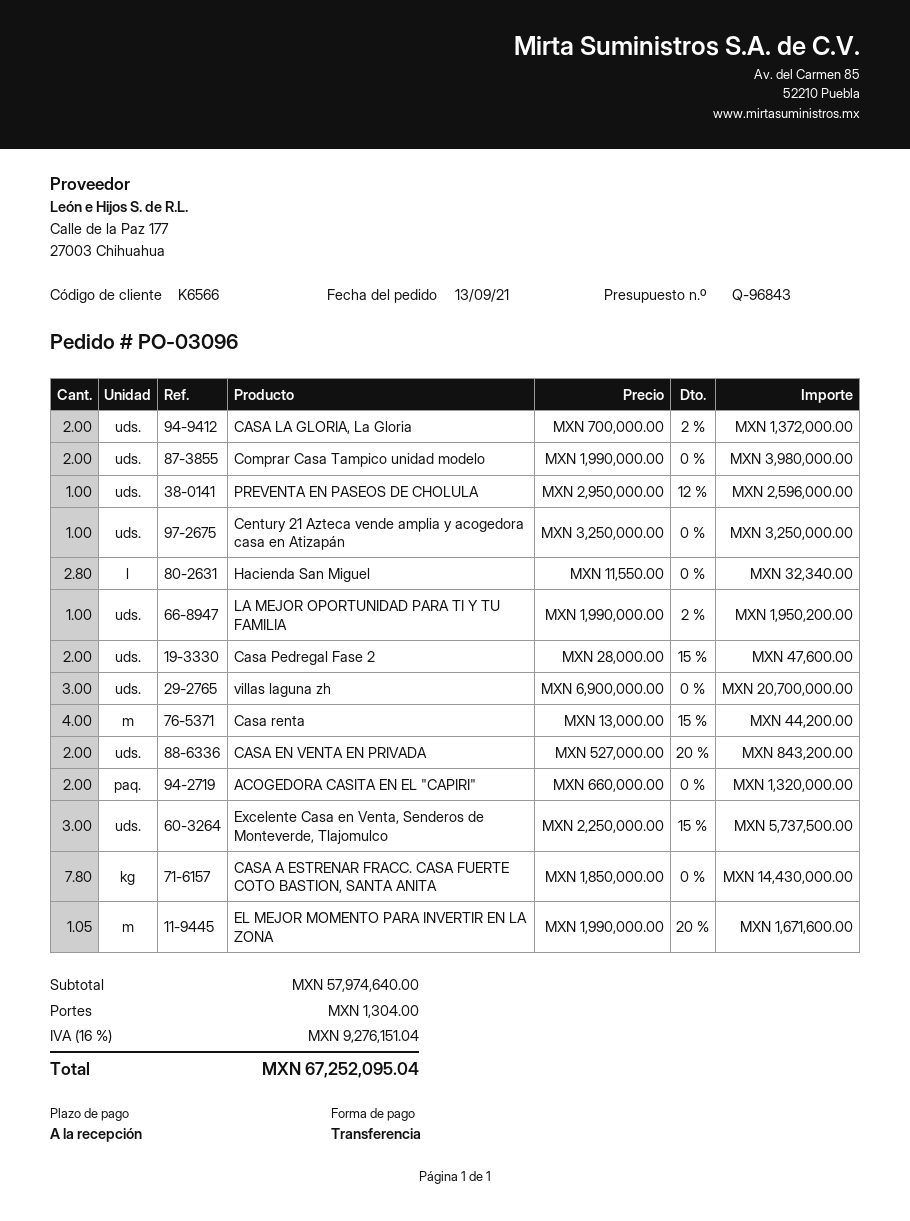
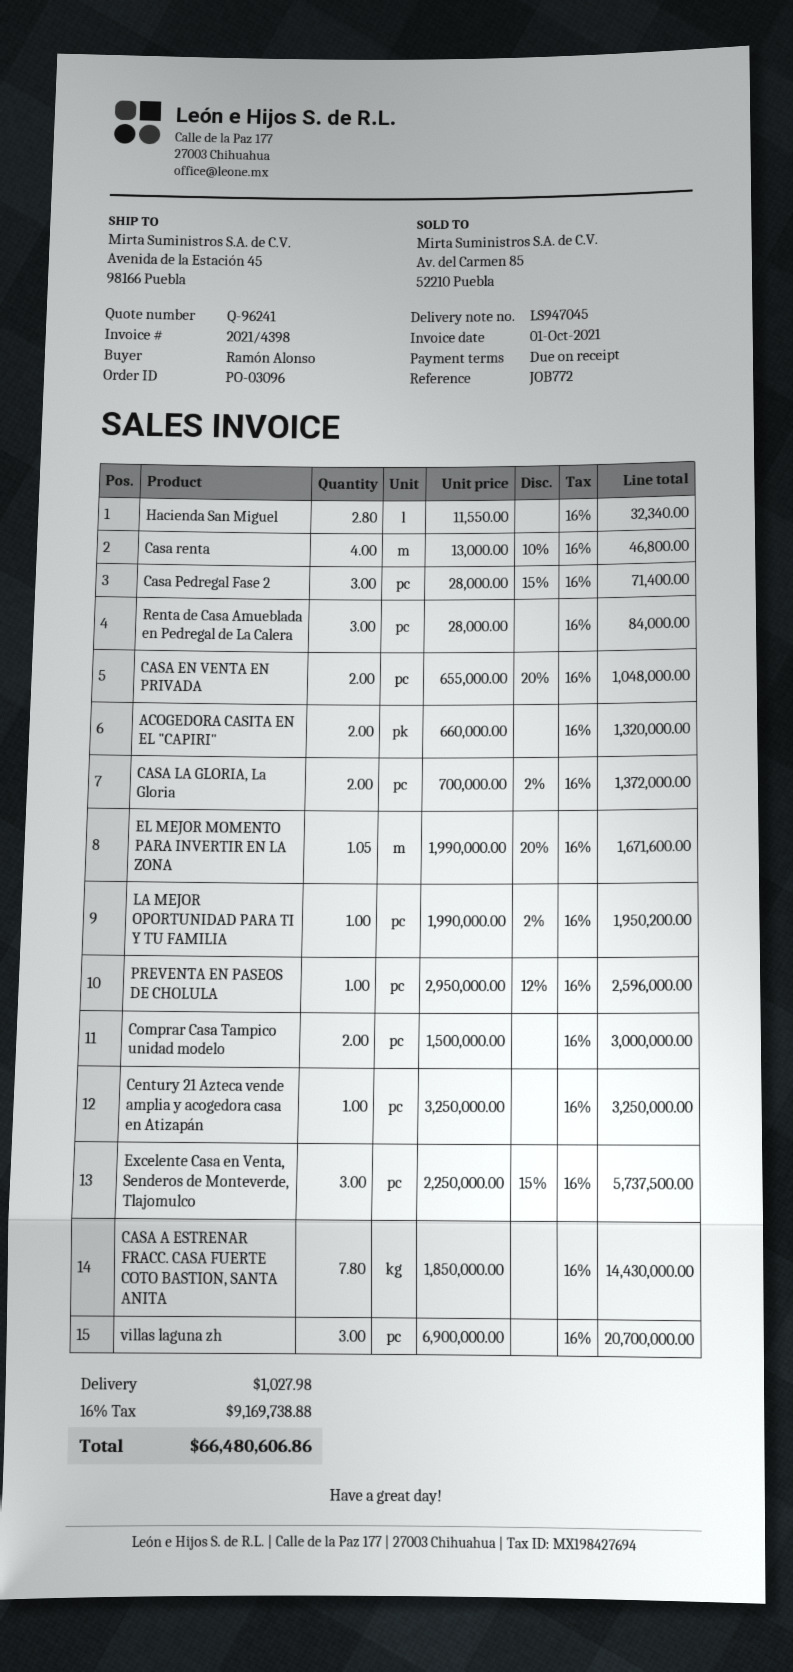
quote number: Q-96843 -> Q-96241
Comprar Casa Tampico unidad modelo: 2 x 1990000.00 = 3980000.00 -> 2 x 1500000.00 = 3000000.00
Casa Pedregal Fase 2: 2 x 28000.00 - 15% = 47600.00 -> 3 x 28000.00 - 15% = 71400.00
Casa renta: 4 x 13000.00 - 15% = 44200.00 -> 4 x 13000.00 - 10% = 46800.00
CASA EN VENTA EN PRIVADA: 2 x 527000.00 - 20% = 843200.00 -> 2 x 655000.00 - 20% = 1048000.00
Renta de Casa Amueblada en Pedregal de La Calera: none -> 3 x 28000.00 = 84000.00
shipping: 1304.00 -> 1027.98
tax: 16% = 9276151.04 -> 16% = 9169738.88
total: 67252095.04 -> 66480606.86

